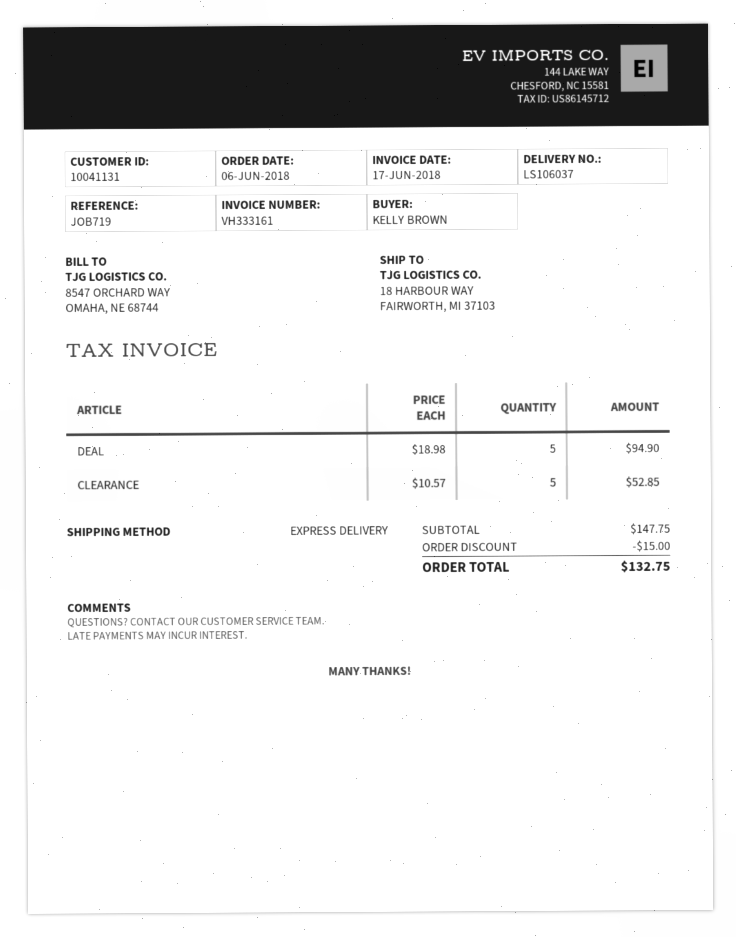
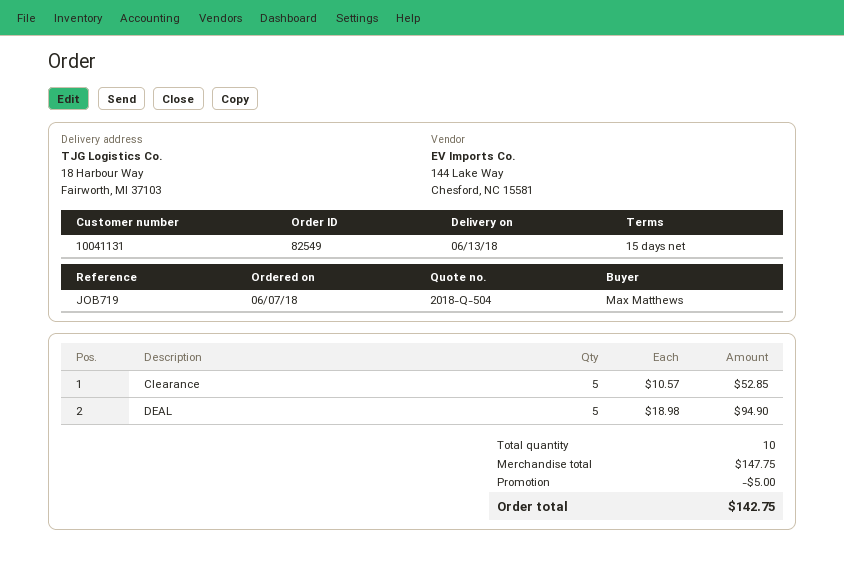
order date: 2018-06-06 -> 2018-06-07
ordered by: KELLY BROWN -> Max Matthews
discount: 15.00 -> 5.00
total: 132.75 -> 142.75

